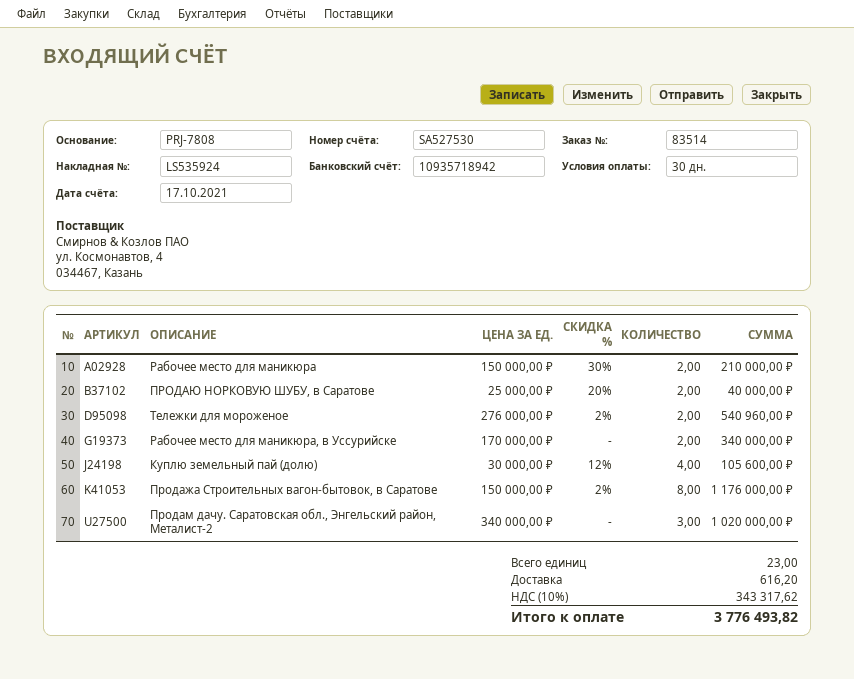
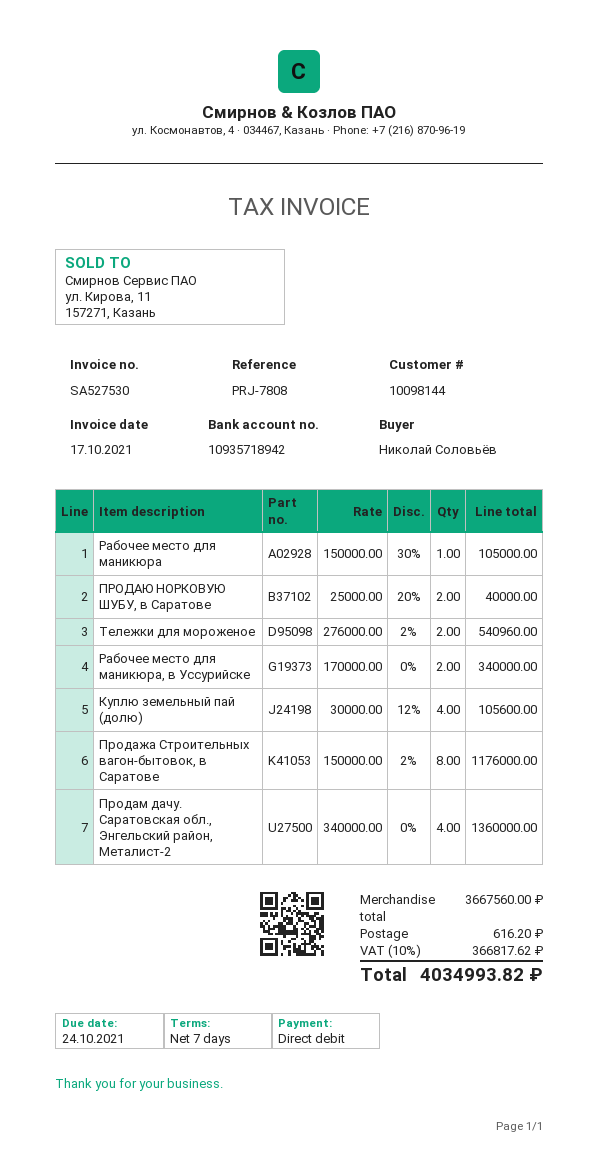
payment terms: 30 days -> 7 days
Рабочее место для маникюра: 2 x 150000.00 - 30% = 210000.00 -> 1 x 150000.00 - 30% = 105000.00
Продам дачу. Саратовская обл., Энгельский район, Металист-2: 3 x 340000.00 = 1020000.00 -> 4 x 340000.00 = 1360000.00
tax: 10% = 343317.62 -> 10% = 366817.62
total: 3776493.82 -> 4034993.82

